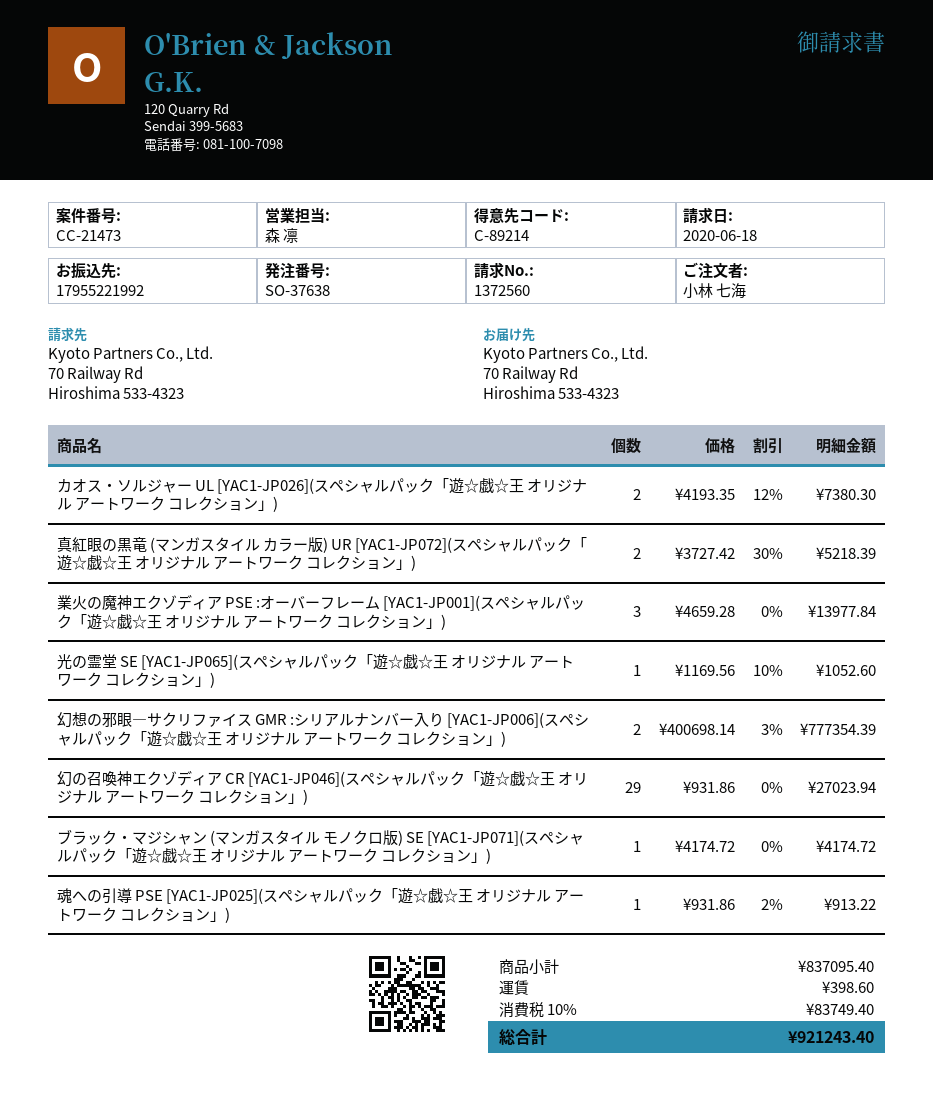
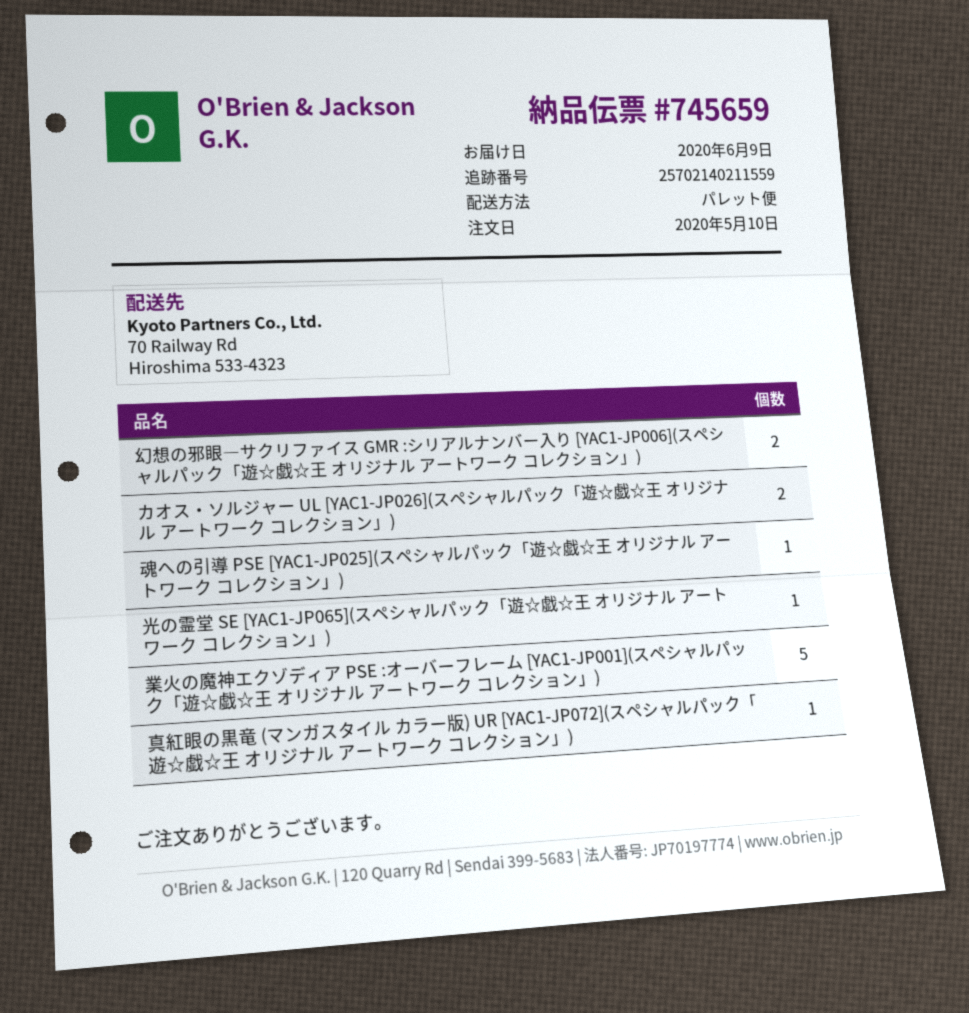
真紅眼の黒竜 (マンガスタイル カラー版) UR [YAC1-JP072](スペシャルパック「遊☆戯☆王 オリジナル アートワーク コレクション」): 2 -> 1
業火の魔神エクゾディア PSE :オーバーフレーム [YAC1-JP001](スペシャルパック「遊☆戯☆王 オリジナル アートワーク コレクション」): 3 -> 5
幻の召喚神エクゾディア CR [YAC1-JP046](スペシャルパック「遊☆戯☆王 オリジナル アートワーク コレクション」): 29 -> none
ブラック・マジシャン (マンガスタイル モノクロ版) SE [YAC1-JP071](スペシャルパック「遊☆戯☆王 オリジナル アートワーク コレクション」): 1 -> none

